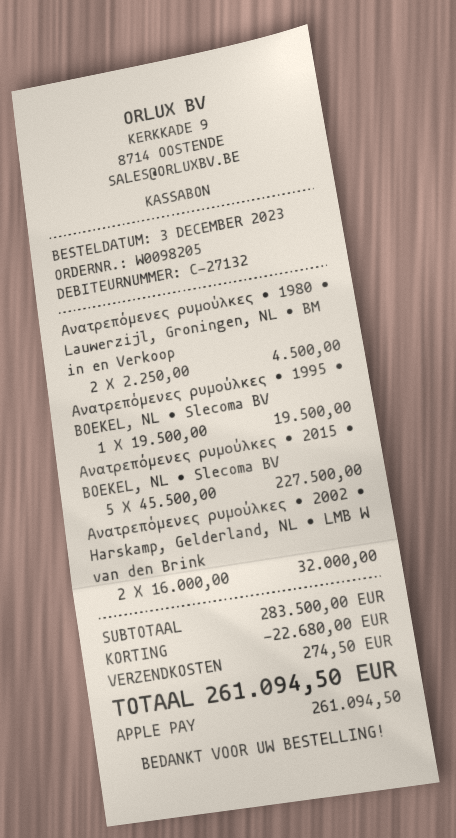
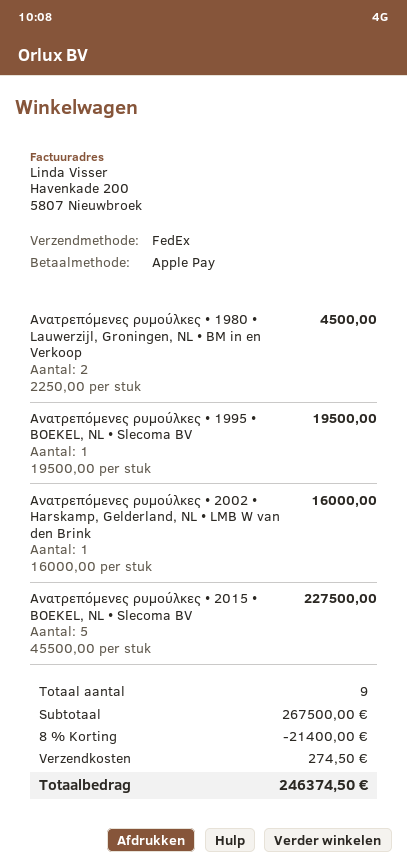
Ανατρεπόμενες ρυμούλκες • 2002 • Harskamp, Gelderland, NL • LMB W van den Brink: 2 x 16000.00 = 32000.00 -> 1 x 16000.00 = 16000.00
subtotal: 283500.00 -> 267500.00
discount: 22680.00 -> 21400.00
total: 261094.50 -> 246374.50

